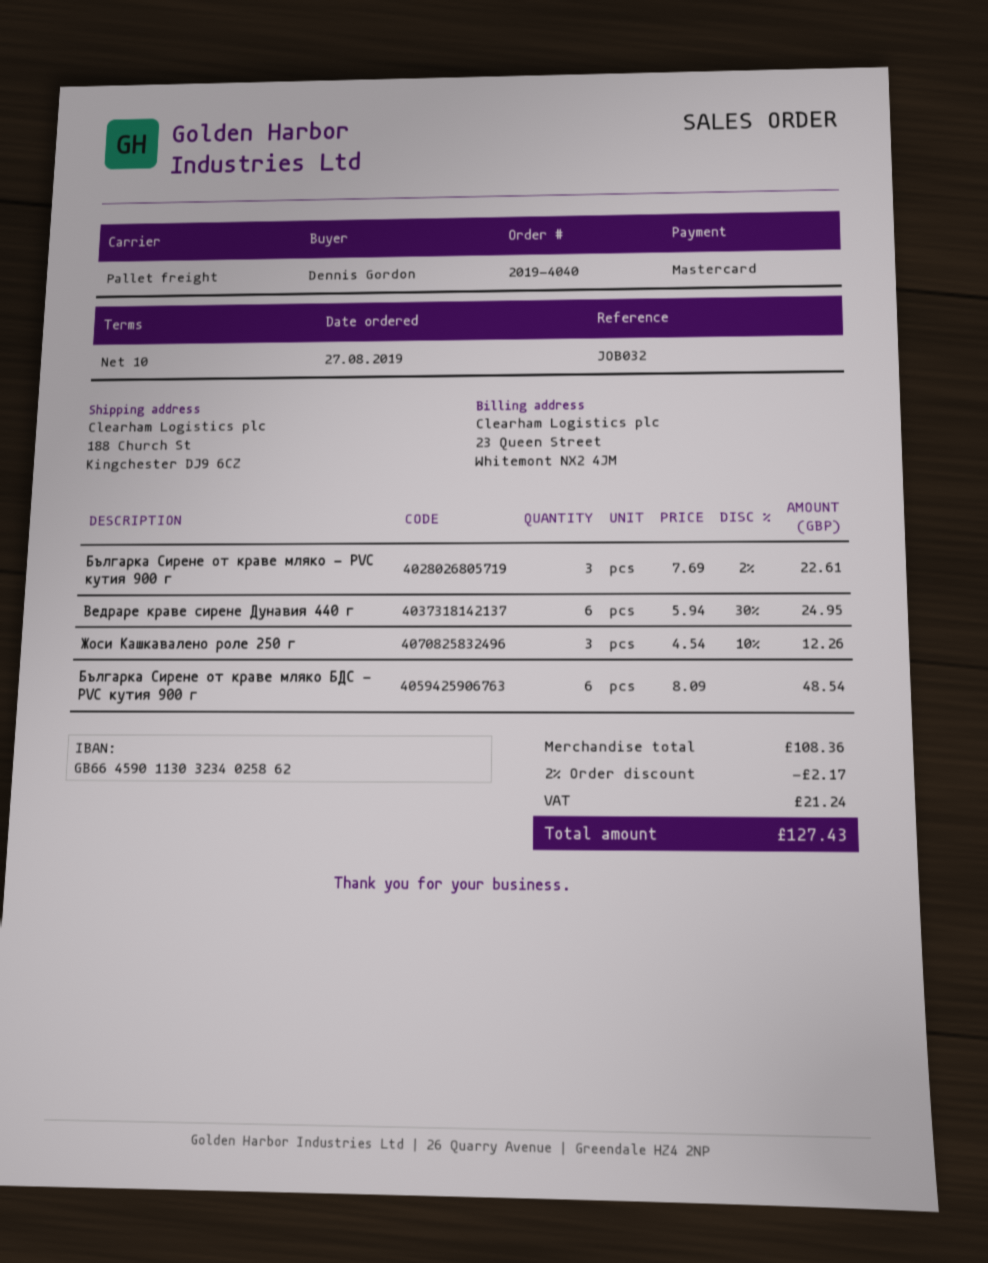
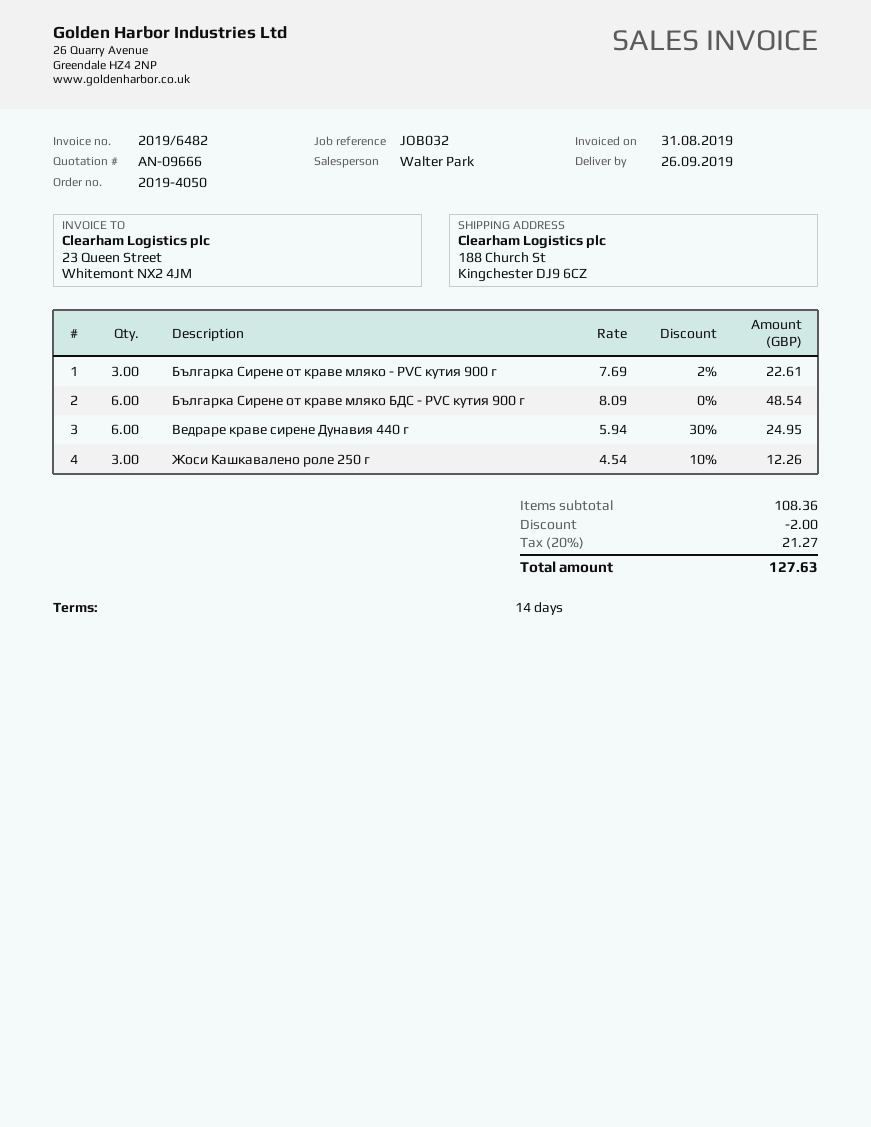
order number: 2019-4040 -> 2019-4050
payment terms: 10 days -> 14 days
discount: 2.17 -> 2.00
tax: 21.24 -> 21.27
total: 127.43 -> 127.63

